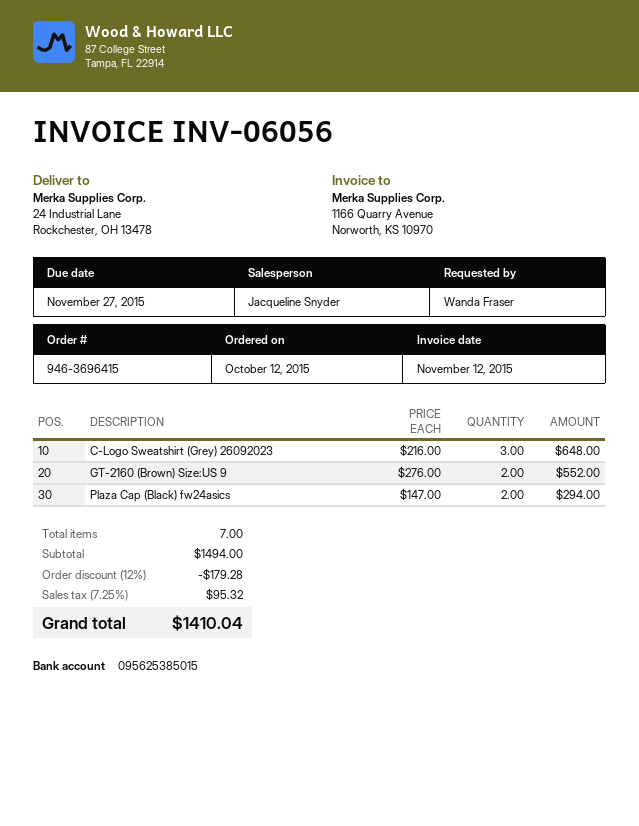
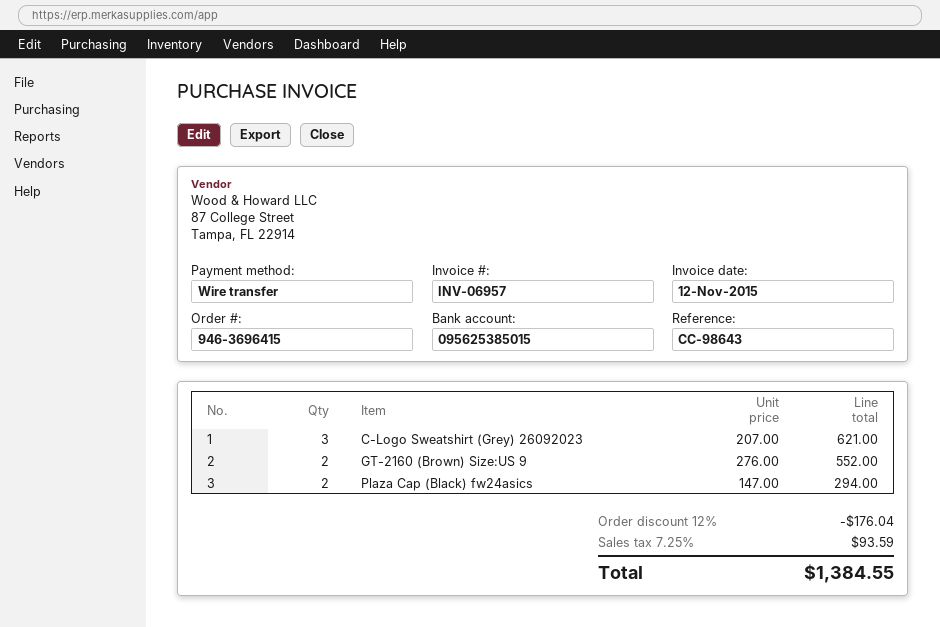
invoice number: INV-06056 -> INV-06957
C-Logo Sweatshirt (Grey) 26092023: 3 x 216.00 = 648.00 -> 3 x 207.00 = 621.00
discount: 12% = 179.28 -> 12% = 176.04
tax: 7.25% = 95.32 -> 7.25% = 93.59
total: 1410.04 -> 1384.55

